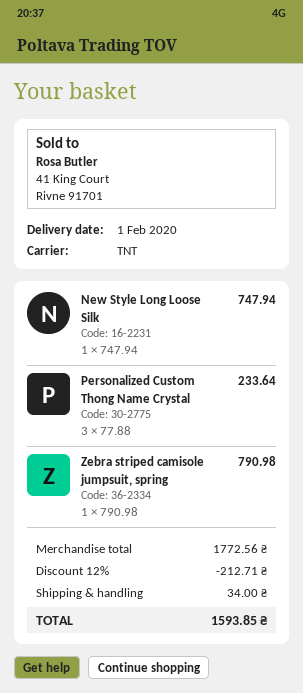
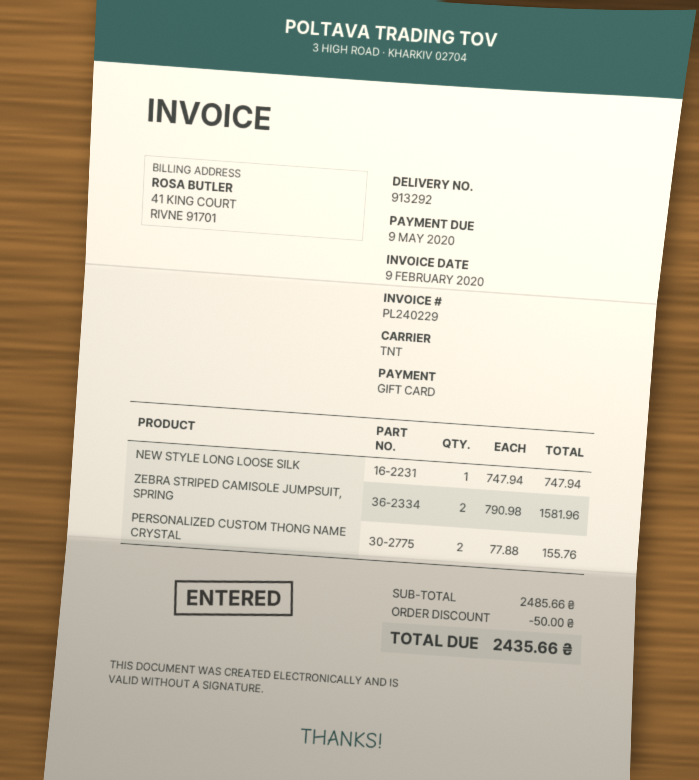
Personalized Custom Thong Name Crystal: 3 x 77.88 = 233.64 -> 2 x 77.88 = 155.76
Zebra striped camisole jumpsuit, spring: 1 x 790.98 = 790.98 -> 2 x 790.98 = 1581.96
subtotal: 1772.56 -> 2485.66
discount: 212.71 -> 50.00
shipping: 34.00 -> none
total: 1593.85 -> 2435.66

